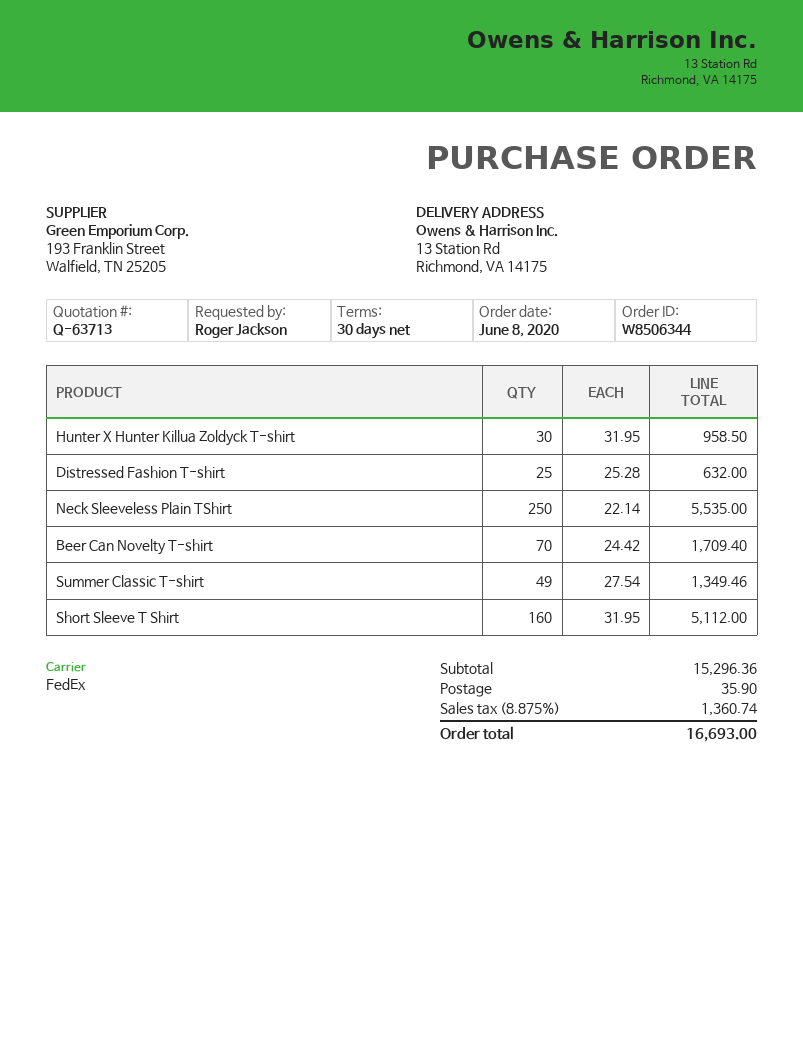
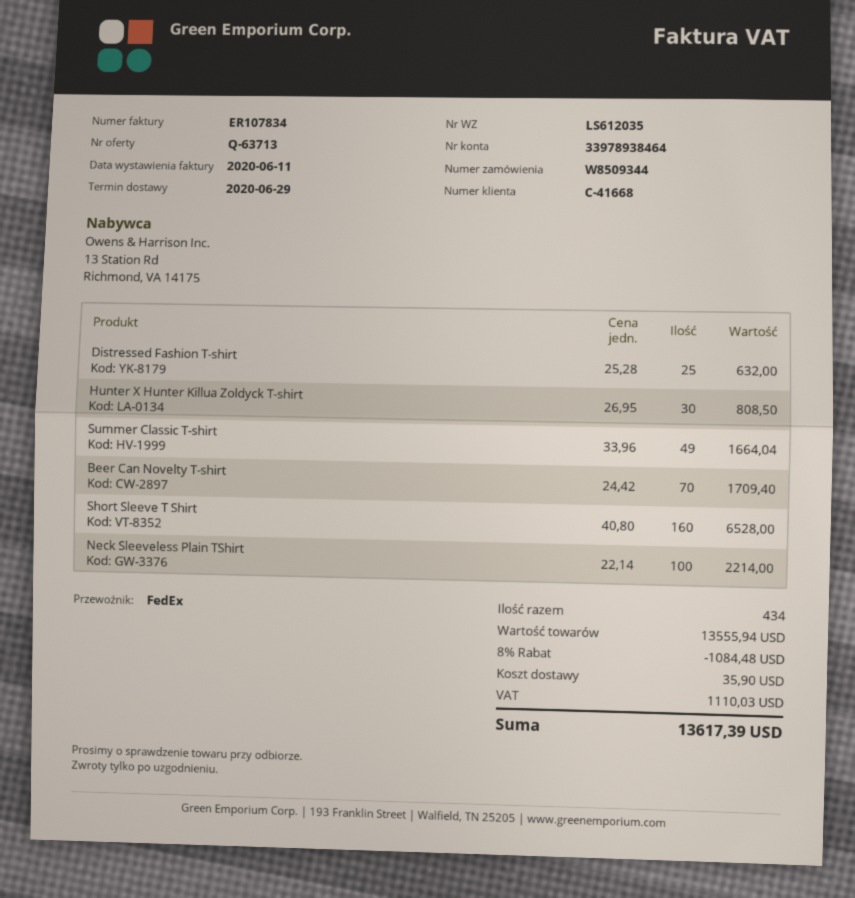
order number: W8506344 -> W8509344
Hunter X Hunter Killua Zoldyck T-shirt: 30 x 31.95 = 958.50 -> 30 x 26.95 = 808.50
Neck Sleeveless Plain TShirt: 250 x 22.14 = 5535.00 -> 100 x 22.14 = 2214.00
Summer Classic T-shirt: 49 x 27.54 = 1349.46 -> 49 x 33.96 = 1664.04
Short Sleeve T Shirt: 160 x 31.95 = 5112.00 -> 160 x 40.80 = 6528.00
subtotal: 15296.36 -> 13555.94
discount: none -> 8% = 1084.48
tax: 1360.74 -> 1110.03
total: 16693.00 -> 13617.39

